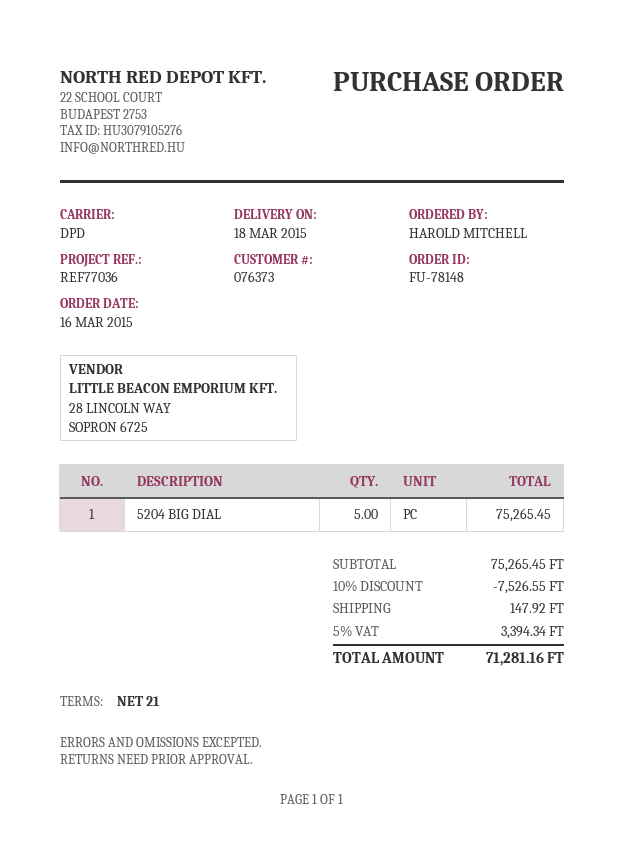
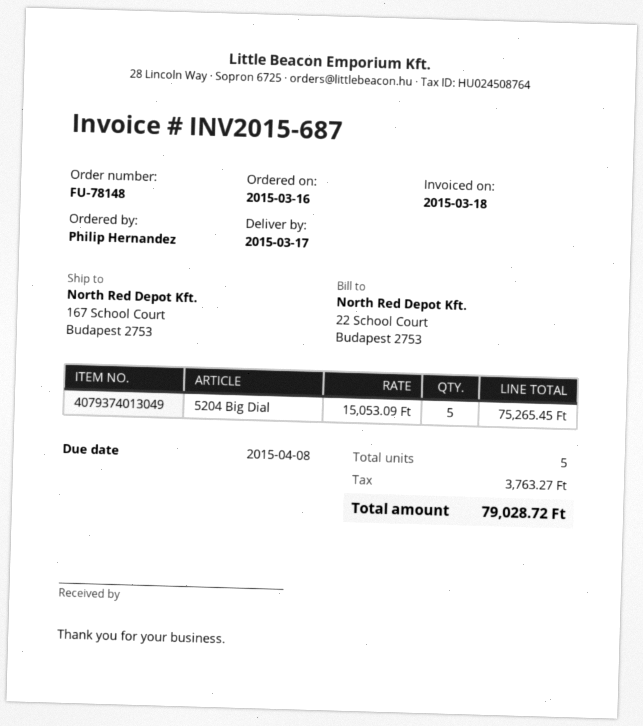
delivery date: 2015-03-18 -> 2015-03-17
ordered by: HAROLD MITCHELL -> Philip Hernandez
discount: 10% = 7526.55 -> none
shipping: 147.92 -> none
tax: 3394.34 -> 3763.27
total: 71281.16 -> 79028.72

